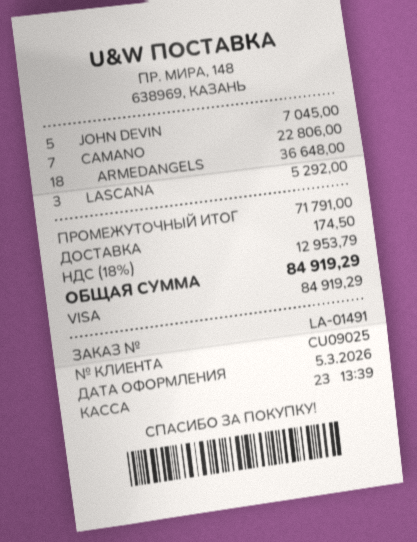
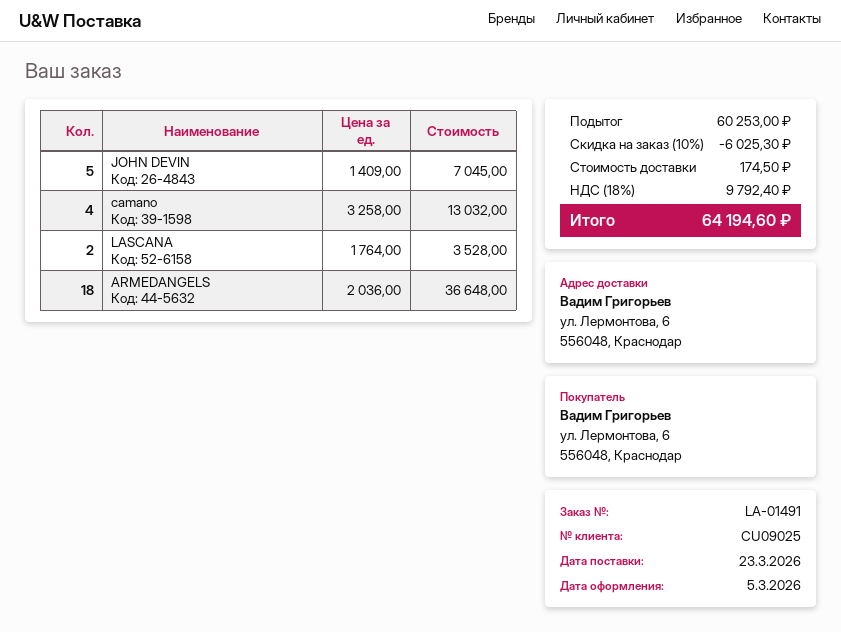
CAMANO: 7 for 22806.00 -> 4 for 13032.00
LASCANA: 3 for 5292.00 -> 2 for 3528.00
subtotal: 71791.00 -> 60253.00
discount: none -> 10% = 6025.30
tax: 18% = 12953.79 -> 18% = 9792.40
total: 84919.29 -> 64194.60

